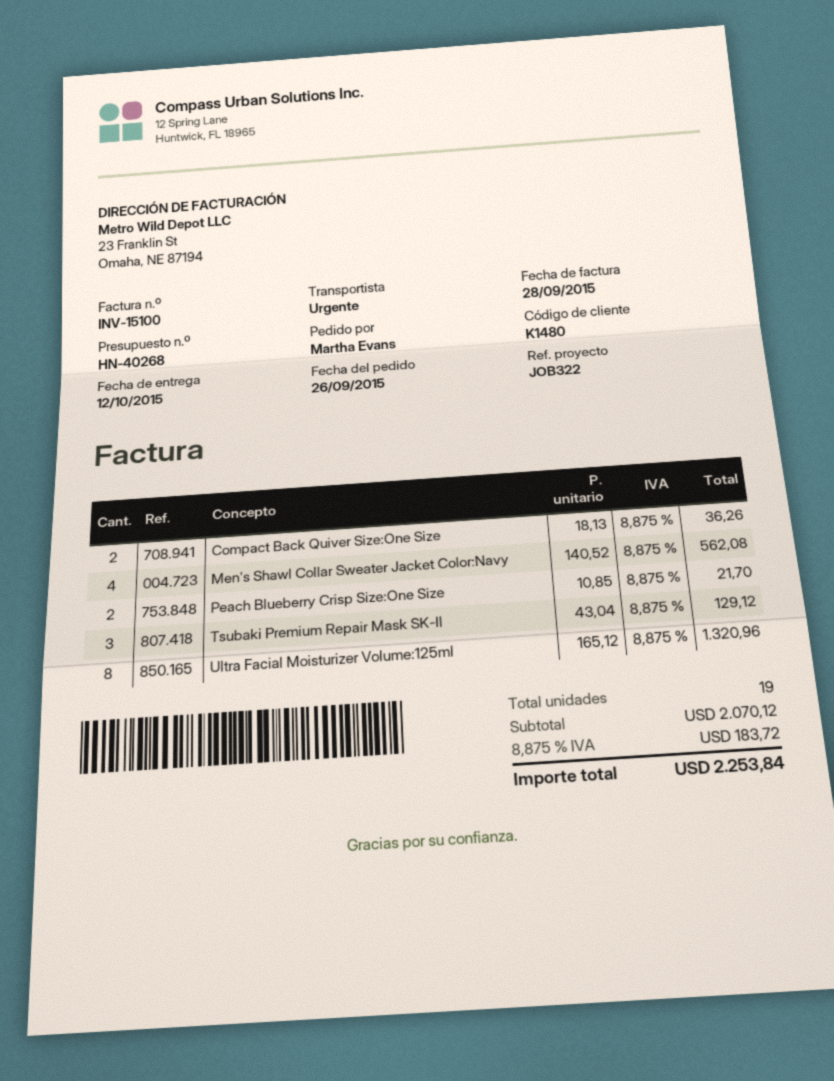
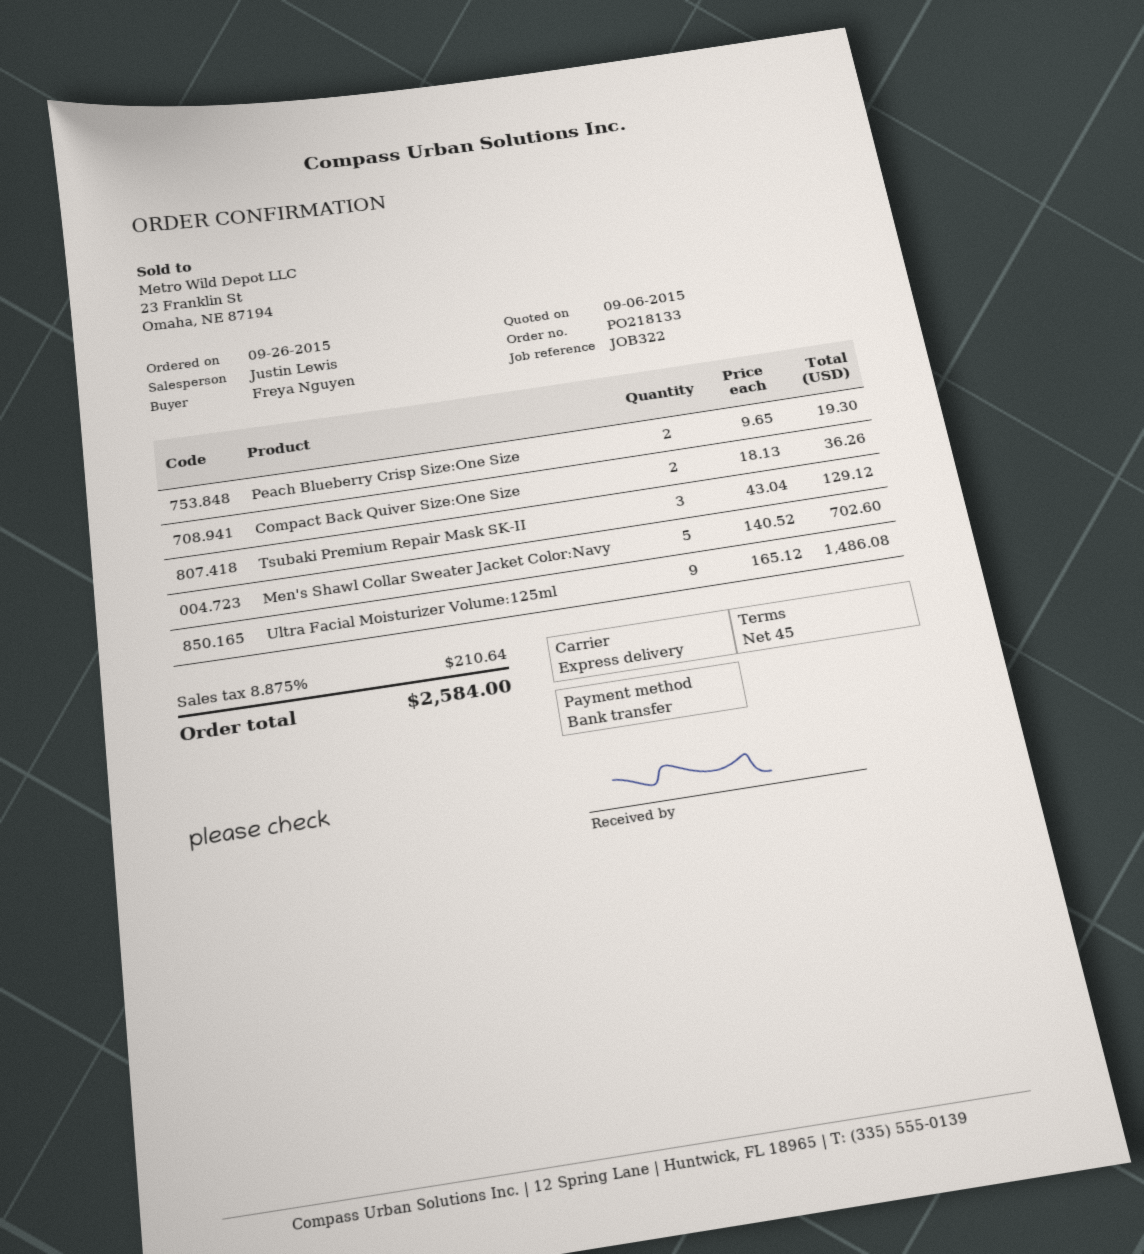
ordered by: Martha Evans -> Freya Nguyen
Men's Shawl Collar Sweater Jacket Color:Navy: 4 x 140.52 = 562.08 -> 5 x 140.52 = 702.60
Peach Blueberry Crisp Size:One Size: 2 x 10.85 = 21.70 -> 2 x 9.65 = 19.30
Ultra Facial Moisturizer Volume:125ml: 8 x 165.12 = 1320.96 -> 9 x 165.12 = 1486.08
tax: 8.875% = 183.72 -> 8.875% = 210.64
total: 2253.84 -> 2584.00

